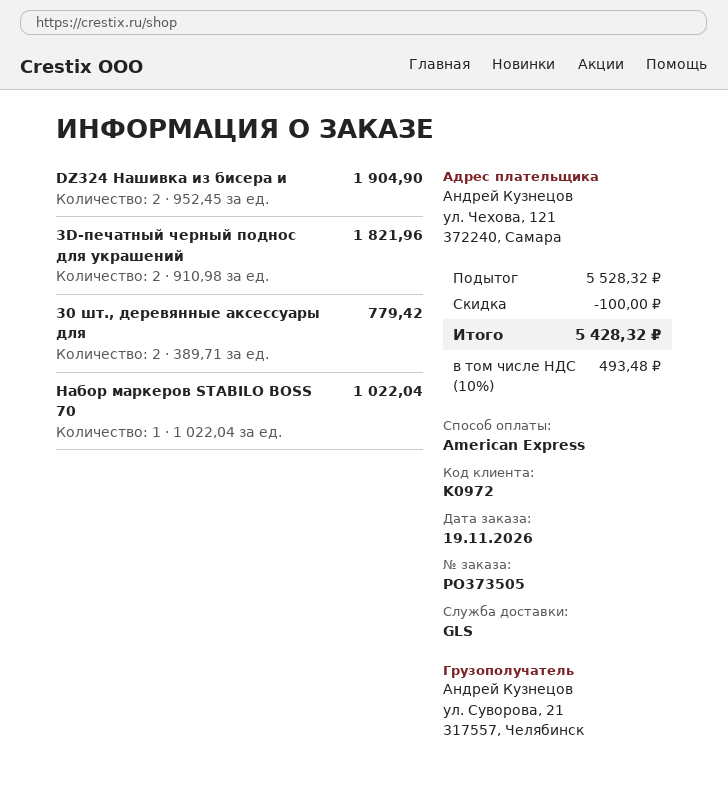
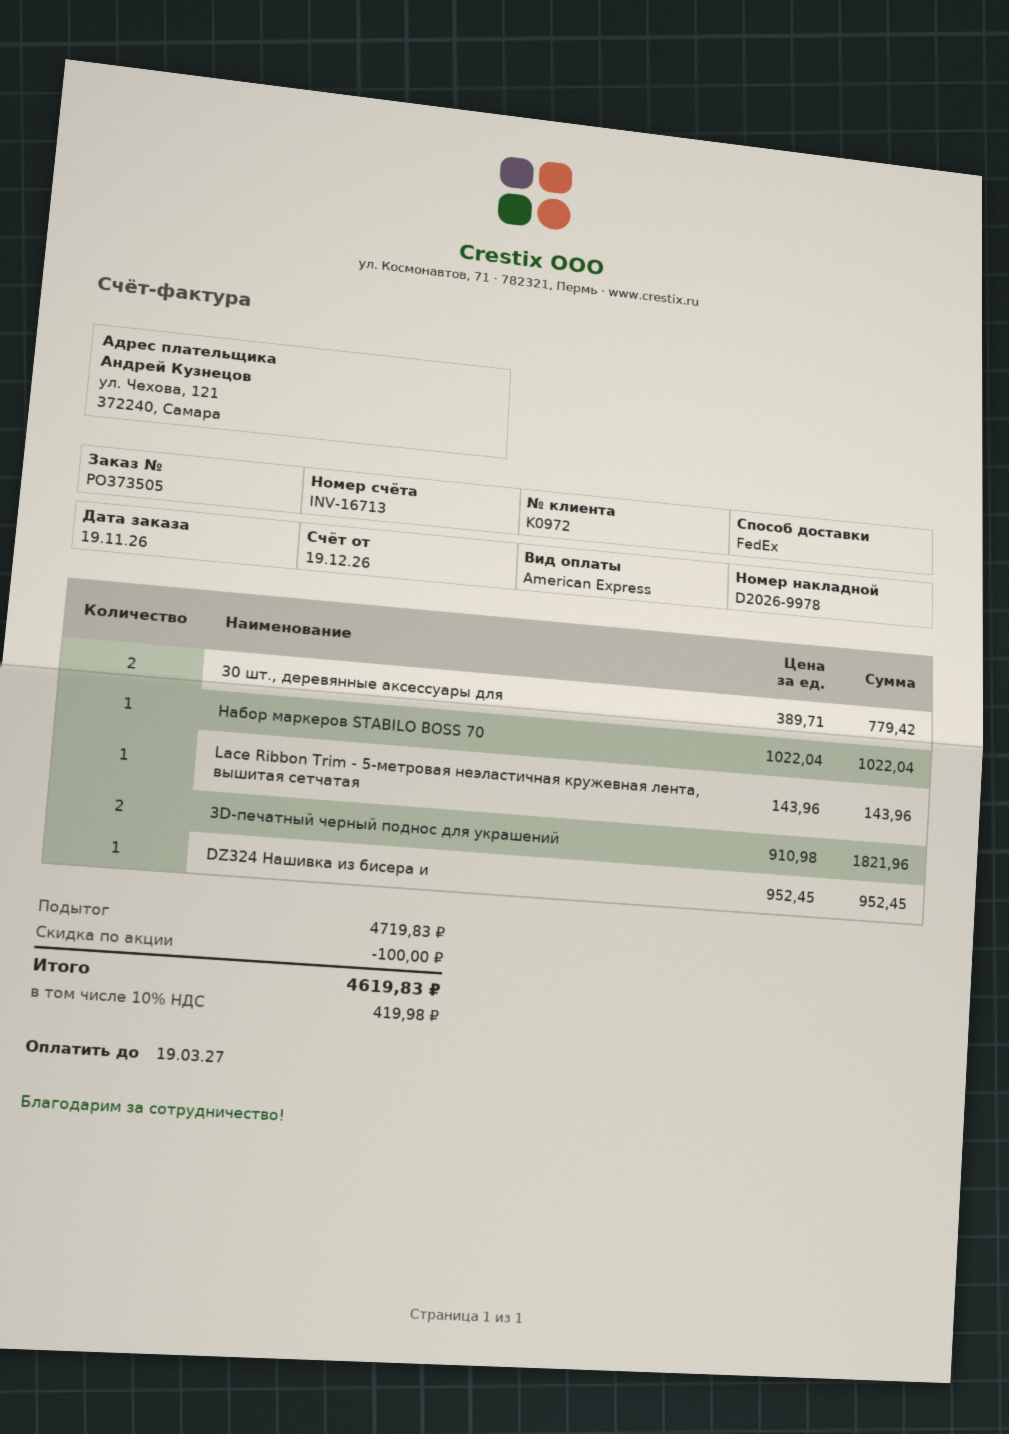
shipping method: GLS -> FedEx
DZ324 Нашивка из бисера и: 2 x 952.45 = 1904.90 -> 1 x 952.45 = 952.45
Lace Ribbon Trim - 5-метровая неэластичная кружевная лента, вышитая сетчатая: none -> 1 x 143.96 = 143.96
subtotal: 5528.32 -> 4719.83
tax: 10% = 493.48 -> 10% = 419.98
total: 5428.32 -> 4619.83

